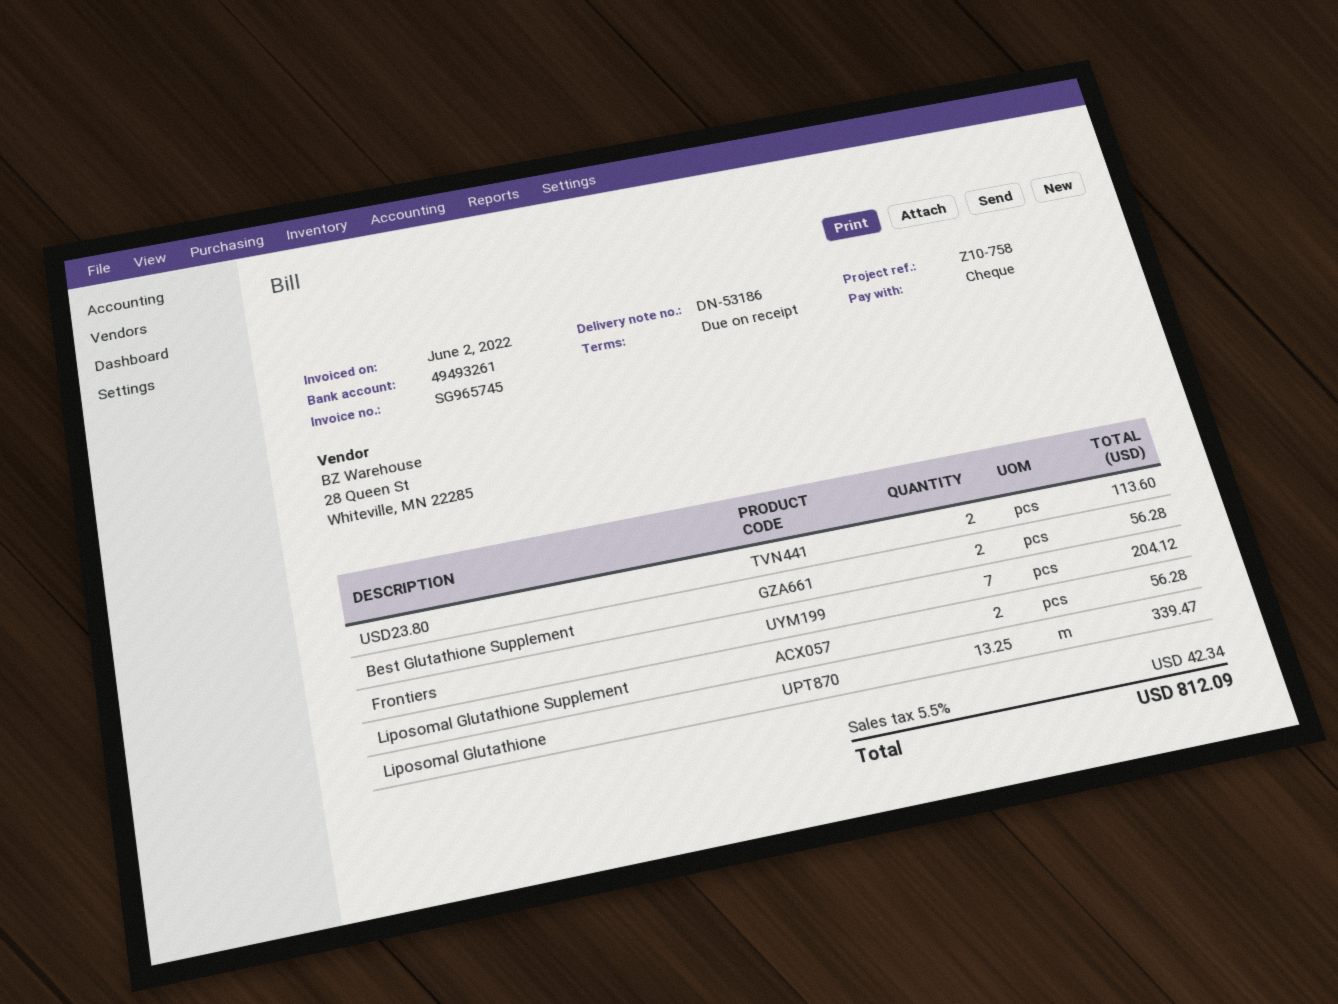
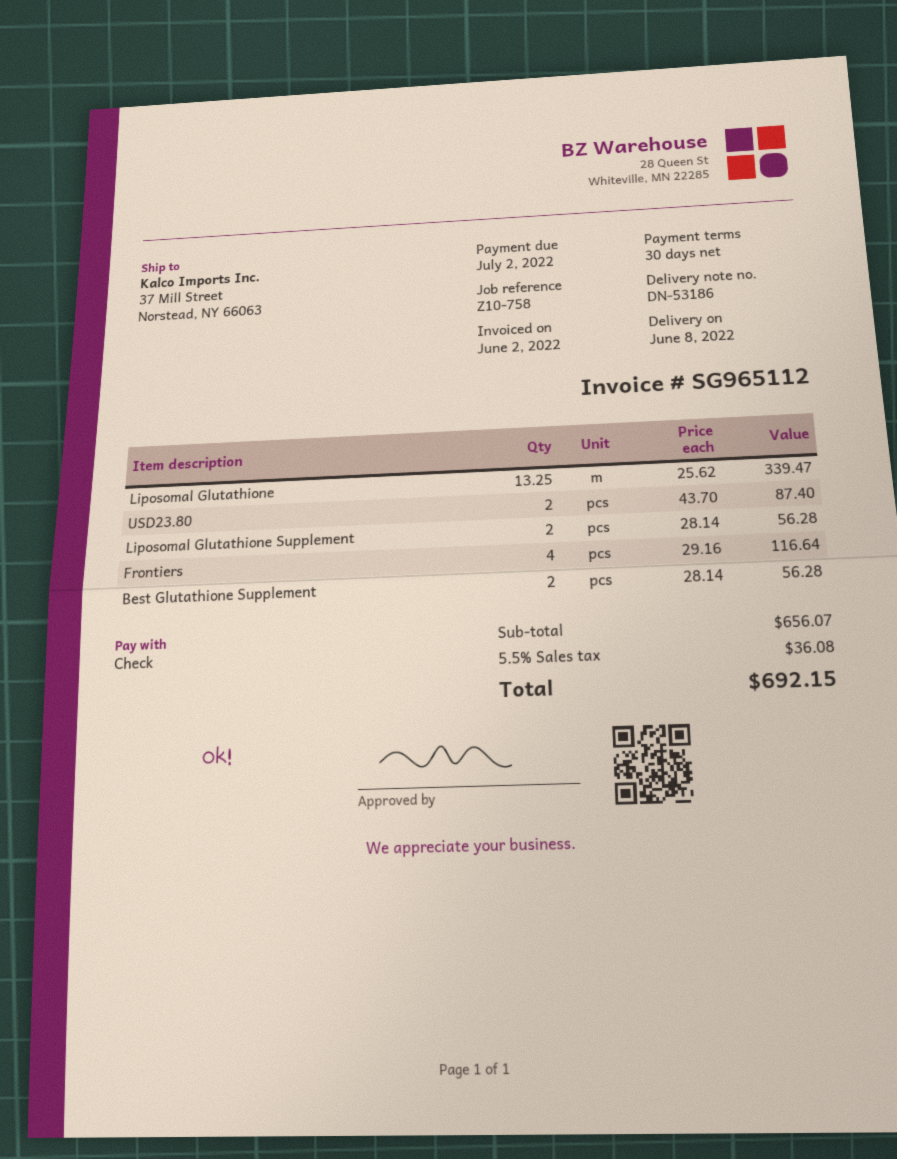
invoice number: SG965745 -> SG965112
payment terms: on receipt -> 30 days
USD23.80: 2 for 113.60 -> 2 for 87.40
Frontiers: 7 for 204.12 -> 4 for 116.64
tax: 5.5% = 42.34 -> 5.5% = 36.08
total: 812.09 -> 692.15

